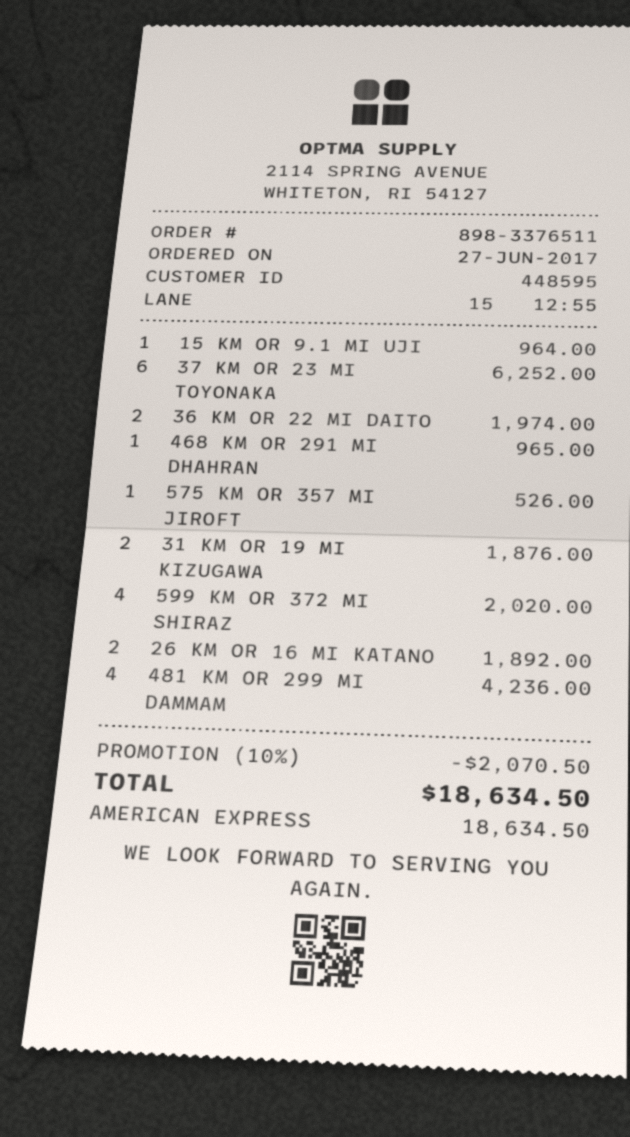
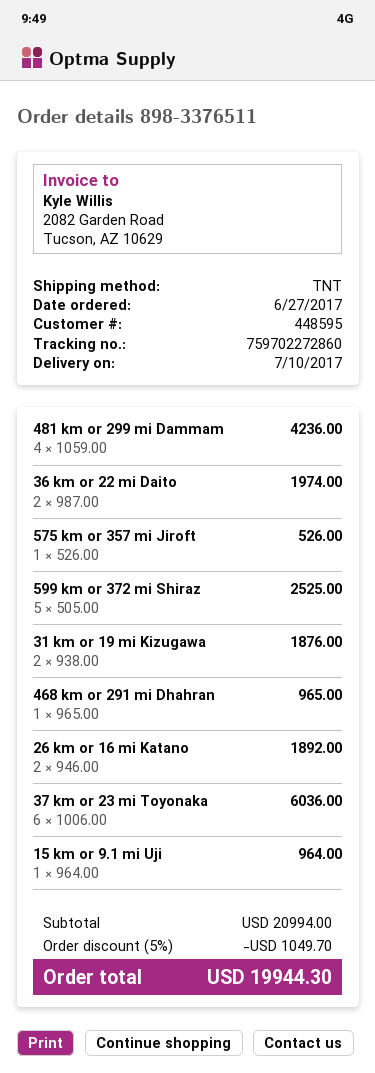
37 KM OR 23 MI TOYONAKA: 6 for 6252.00 -> 6 for 6036.00
599 KM OR 372 MI SHIRAZ: 4 for 2020.00 -> 5 for 2525.00
discount: 10% = 2070.50 -> 5% = 1049.70
total: 18634.50 -> 19944.30

